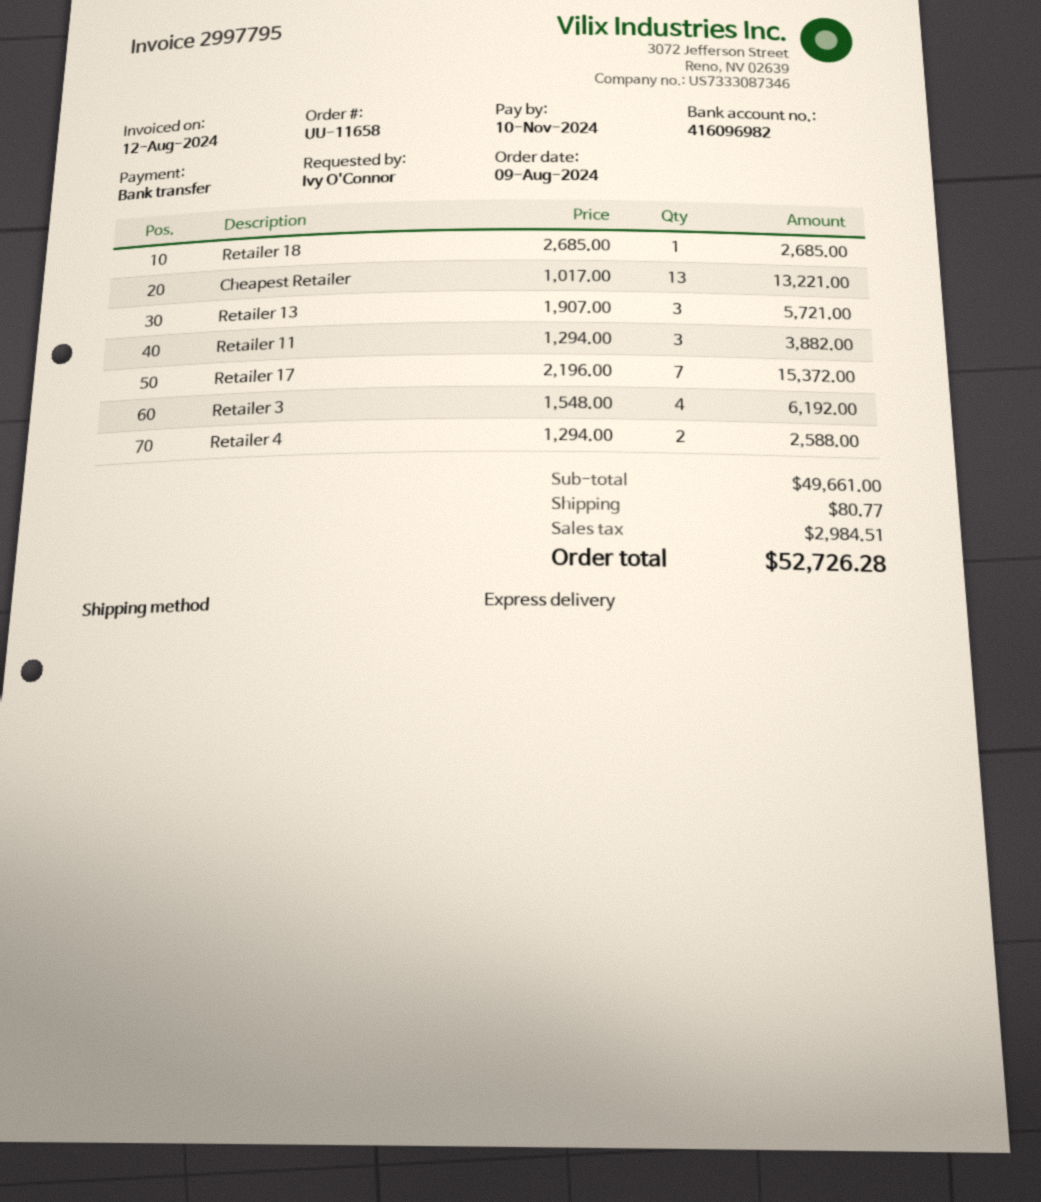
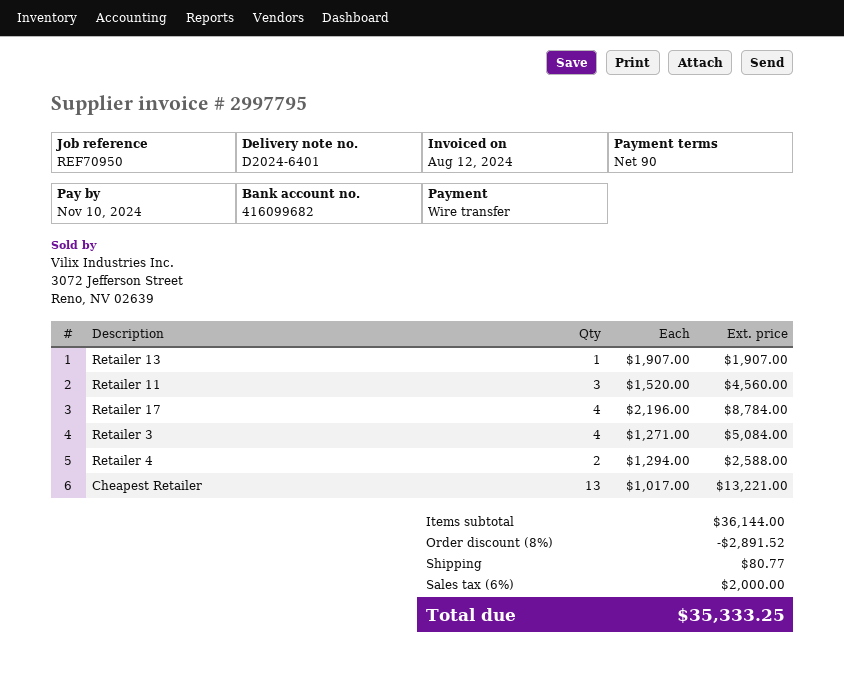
bank account: 416096982 -> 416099682
Retailer 18: 1 x 2685.00 = 2685.00 -> none
Retailer 13: 3 x 1907.00 = 5721.00 -> 1 x 1907.00 = 1907.00
Retailer 11: 3 x 1294.00 = 3882.00 -> 3 x 1520.00 = 4560.00
Retailer 17: 7 x 2196.00 = 15372.00 -> 4 x 2196.00 = 8784.00
Retailer 3: 4 x 1548.00 = 6192.00 -> 4 x 1271.00 = 5084.00
subtotal: 49661.00 -> 36144.00
discount: none -> 8% = 2891.52
tax: 2984.51 -> 2000.00
total: 52726.28 -> 35333.25

